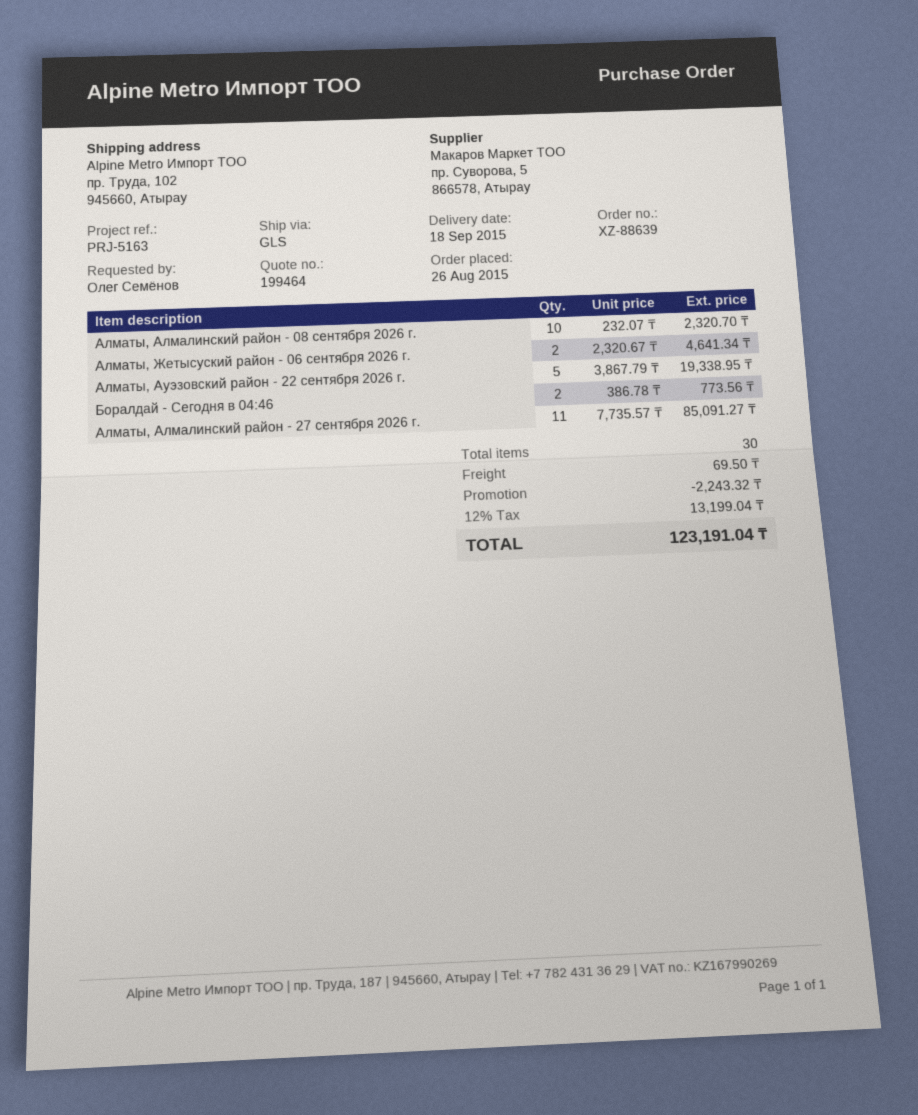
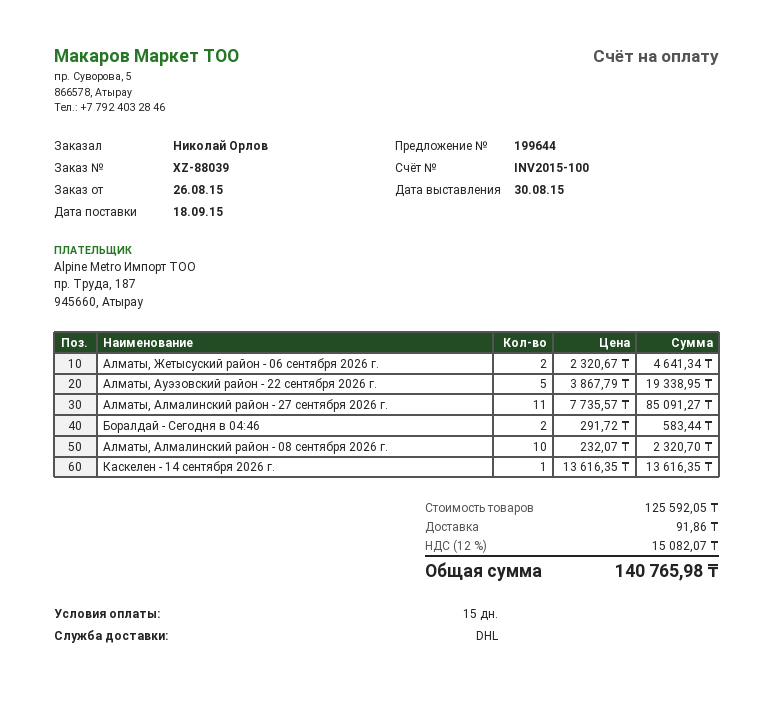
quote number: 199464 -> 199644
order number: XZ-88639 -> XZ-88039
ordered by: Олег Семёнов -> Николай Орлов
shipping method: GLS -> DHL
Боралдай - Сегодня в 04:46: 2 x 386.78 = 773.56 -> 2 x 291.72 = 583.44
Каскелен - 14 сентября 2026 г.: none -> 1 x 13616.35 = 13616.35
discount: 2243.32 -> none
shipping: 69.50 -> 91.86
tax: 12% = 13199.04 -> 12% = 15082.07
total: 123191.04 -> 140765.98

